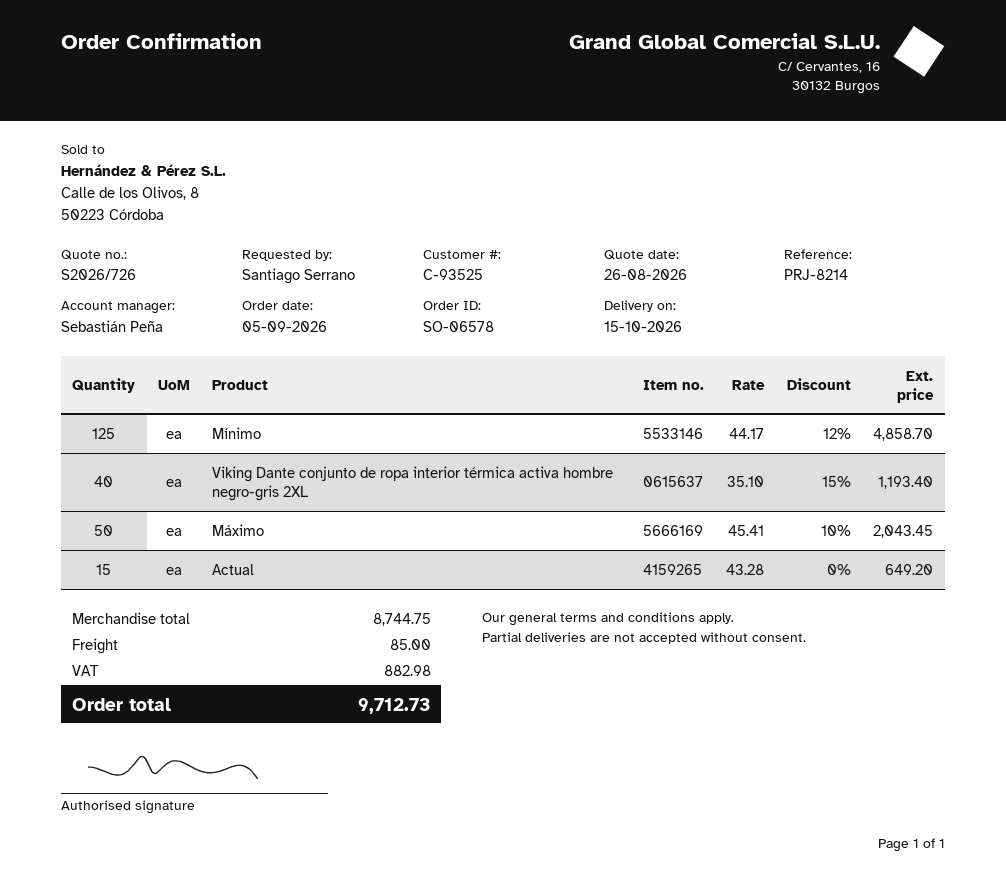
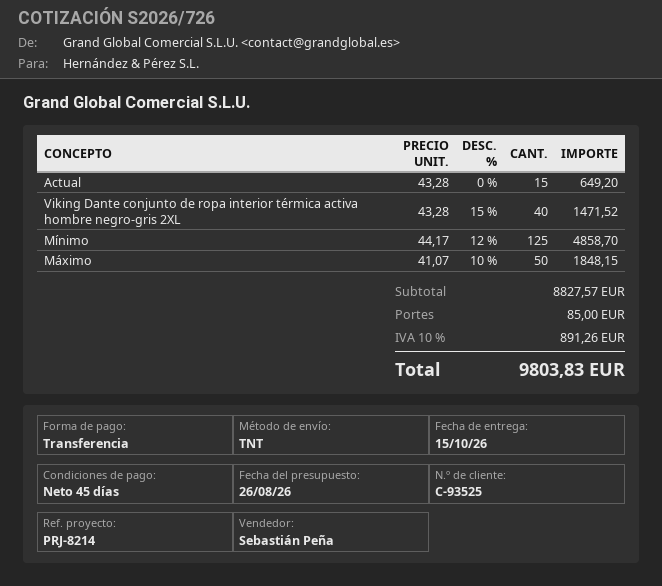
Viking Dante conjunto de ropa interior térmica activa hombre negro-gris 2XL: 40 x 35.10 - 15% = 1193.40 -> 40 x 43.28 - 15% = 1471.52
Máximo: 50 x 45.41 - 10% = 2043.45 -> 50 x 41.07 - 10% = 1848.15
subtotal: 8744.75 -> 8827.57
tax: 882.98 -> 891.26
total: 9712.73 -> 9803.83

